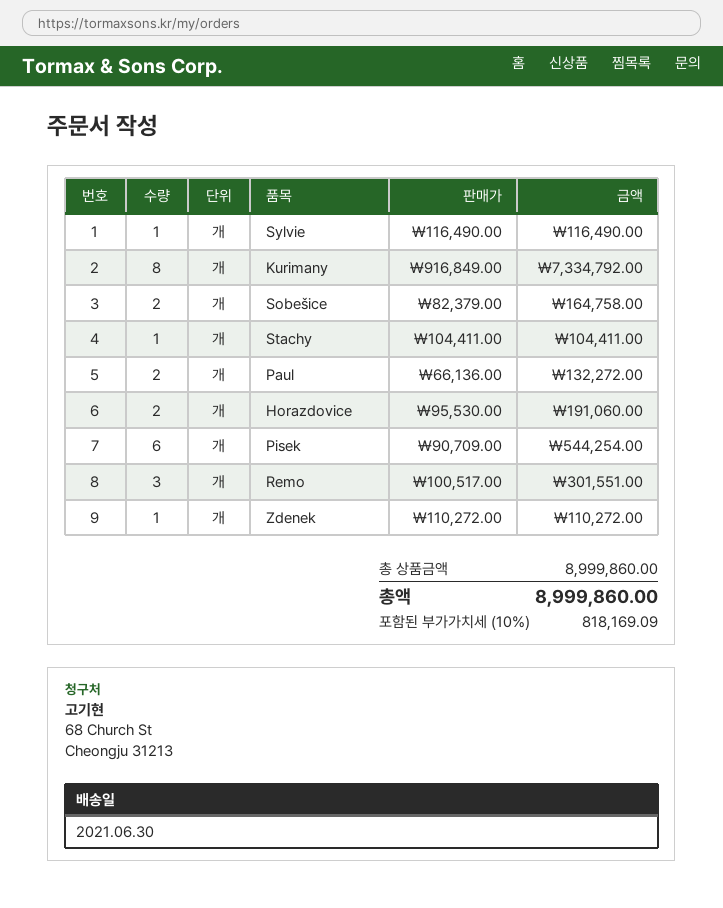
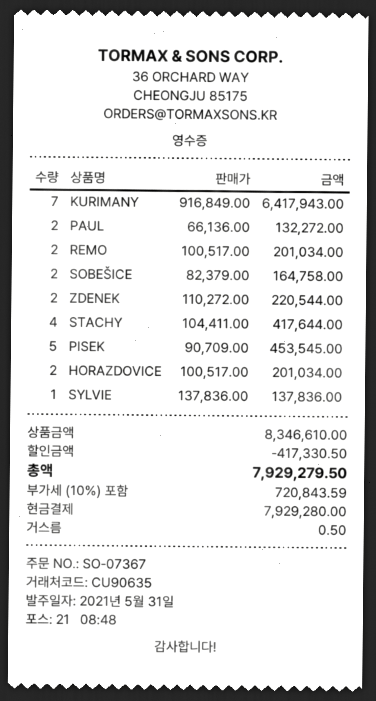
Sylvie: 1 x 116490.00 = 116490.00 -> 1 x 137836.00 = 137836.00
Kurimany: 8 x 916849.00 = 7334792.00 -> 7 x 916849.00 = 6417943.00
Stachy: 1 x 104411.00 = 104411.00 -> 4 x 104411.00 = 417644.00
Horazdovice: 2 x 95530.00 = 191060.00 -> 2 x 100517.00 = 201034.00
Pisek: 6 x 90709.00 = 544254.00 -> 5 x 90709.00 = 453545.00
Remo: 3 x 100517.00 = 301551.00 -> 2 x 100517.00 = 201034.00
Zdenek: 1 x 110272.00 = 110272.00 -> 2 x 110272.00 = 220544.00
subtotal: 8999860.00 -> 8346610.00
discount: none -> 417330.50
tax: 10% = 818169.09 -> 10% = 720843.59
total: 8999860.00 -> 7929279.50

